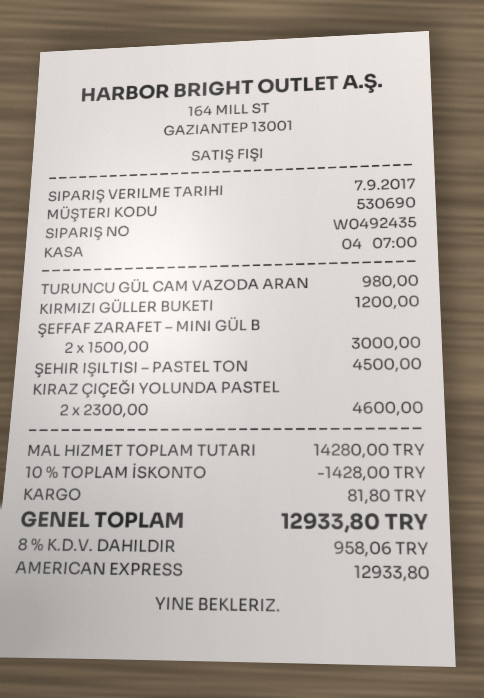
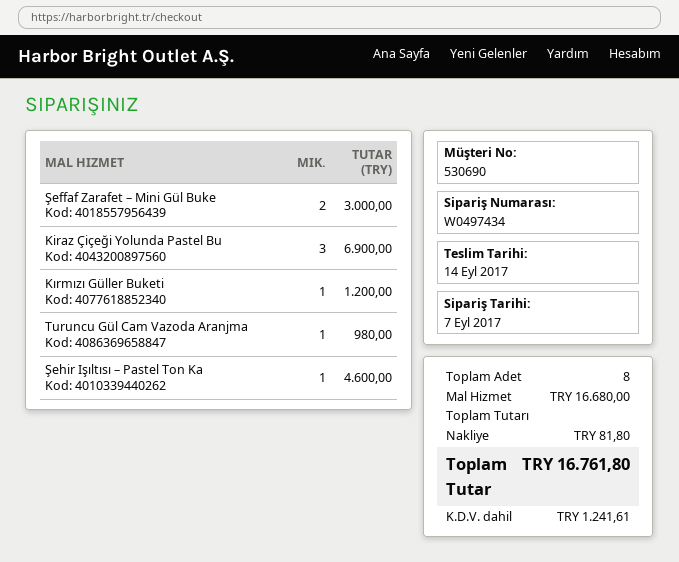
order number: W0492435 -> W0497434
ŞEHIR IŞILTISI – PASTEL TON: 1 for 4500.00 -> 1 for 4600.00
KIRAZ ÇIÇEĞI YOLUNDA PASTEL: 2 for 4600.00 -> 3 for 6900.00
subtotal: 14280.00 -> 16680.00
discount: 10% = 1428.00 -> none
tax: 958.06 -> 1241.61
total: 12933.80 -> 16761.80

